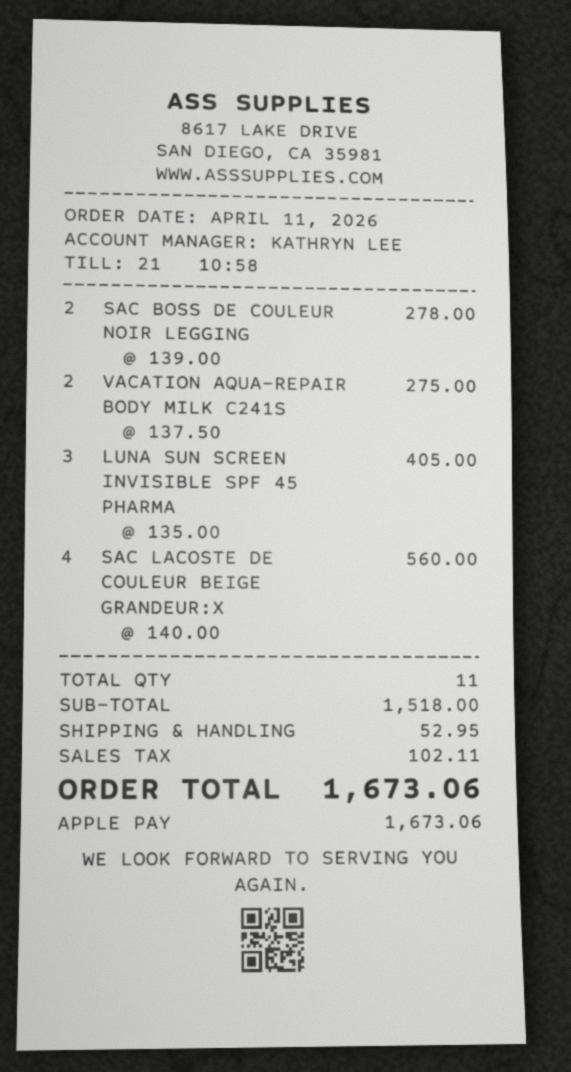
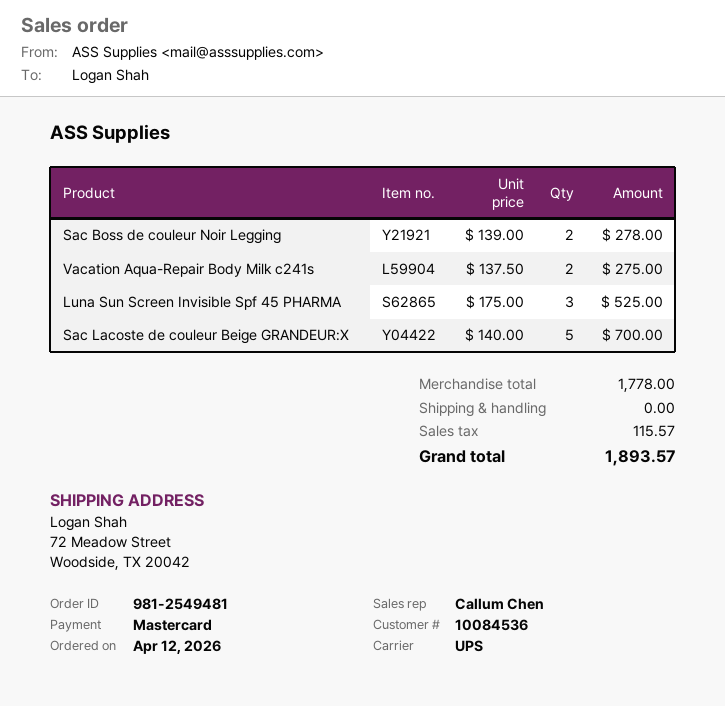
order date: 2026-04-11 -> 2026-04-12
sales rep: KATHRYN LEE -> Callum Chen
payment method: Apple Pay -> Mastercard
LUNA SUN SCREEN INVISIBLE SPF 45 PHARMA: 3 x 135.00 = 405.00 -> 3 x 175.00 = 525.00
SAC LACOSTE DE COULEUR BEIGE GRANDEUR:X: 4 x 140.00 = 560.00 -> 5 x 140.00 = 700.00
subtotal: 1518.00 -> 1778.00
shipping: 52.95 -> 0.00
tax: 102.11 -> 115.57
total: 1673.06 -> 1893.57

